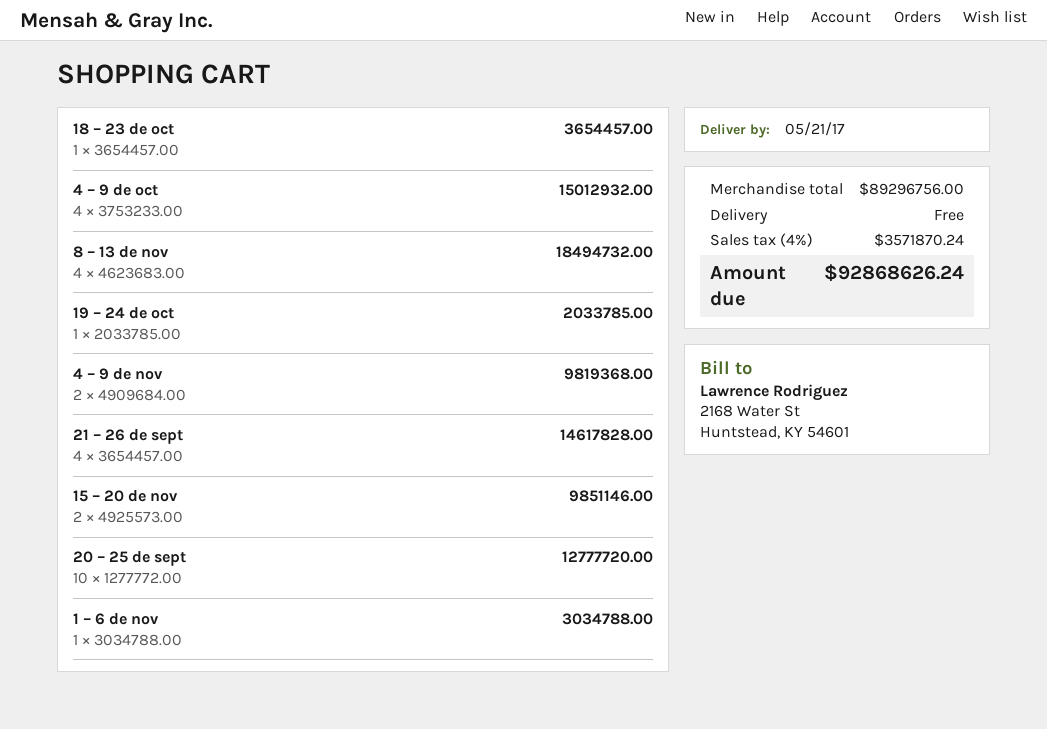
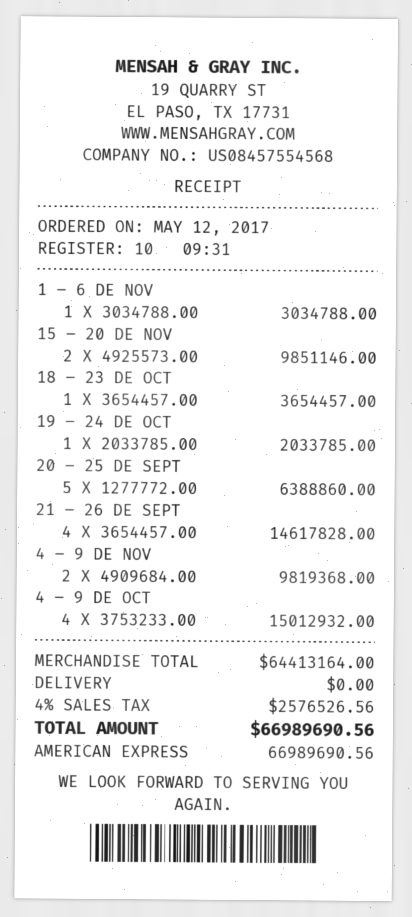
8 – 13 de nov: 4 x 4623683.00 = 18494732.00 -> none
20 – 25 de sept: 10 x 1277772.00 = 12777720.00 -> 5 x 1277772.00 = 6388860.00
subtotal: 89296756.00 -> 64413164.00
tax: 4% = 3571870.24 -> 4% = 2576526.56
total: 92868626.24 -> 66989690.56

